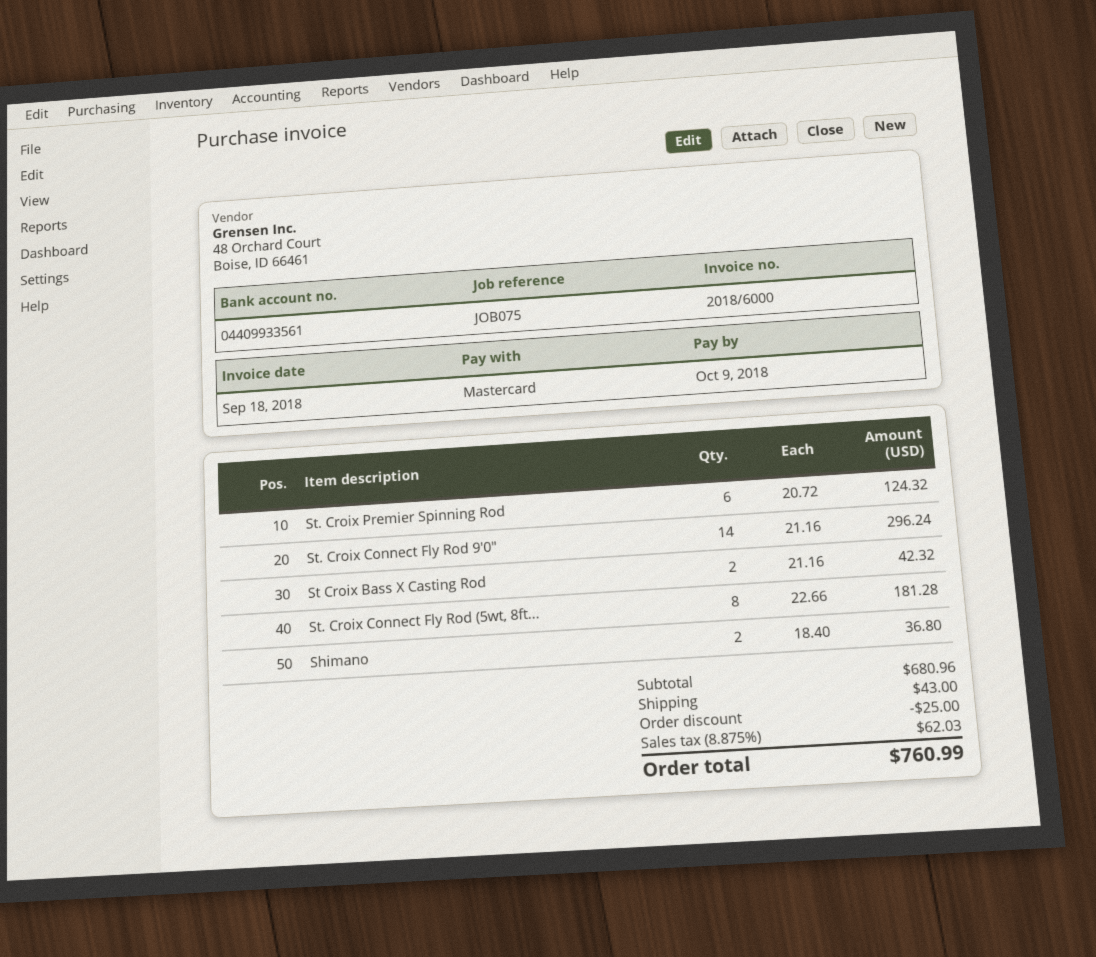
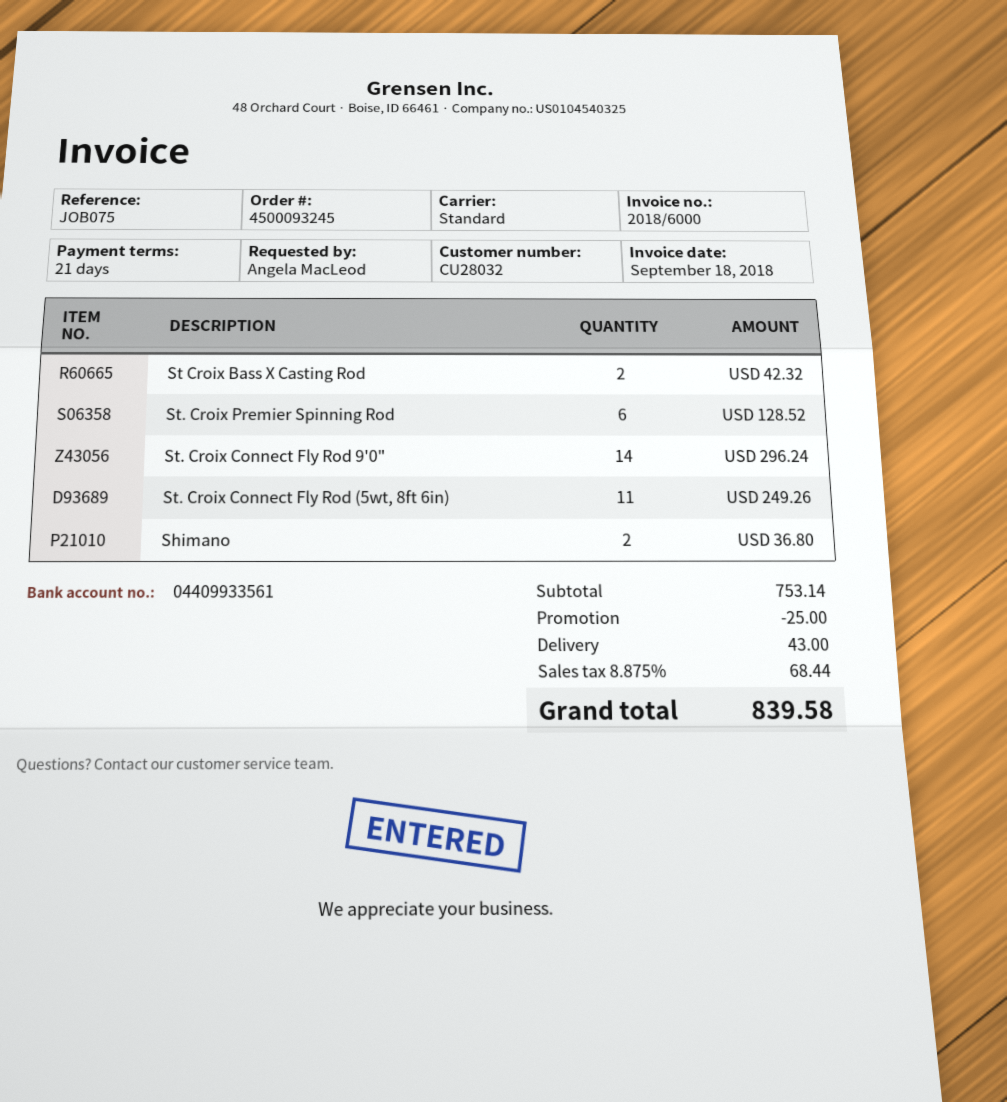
St. Croix Premier Spinning Rod: 6 for 124.32 -> 6 for 128.52
St. Croix Connect Fly Rod (5wt, 8ft...: 8 for 181.28 -> 11 for 249.26
subtotal: 680.96 -> 753.14
tax: 8.875% = 62.03 -> 8.875% = 68.44
total: 760.99 -> 839.58

